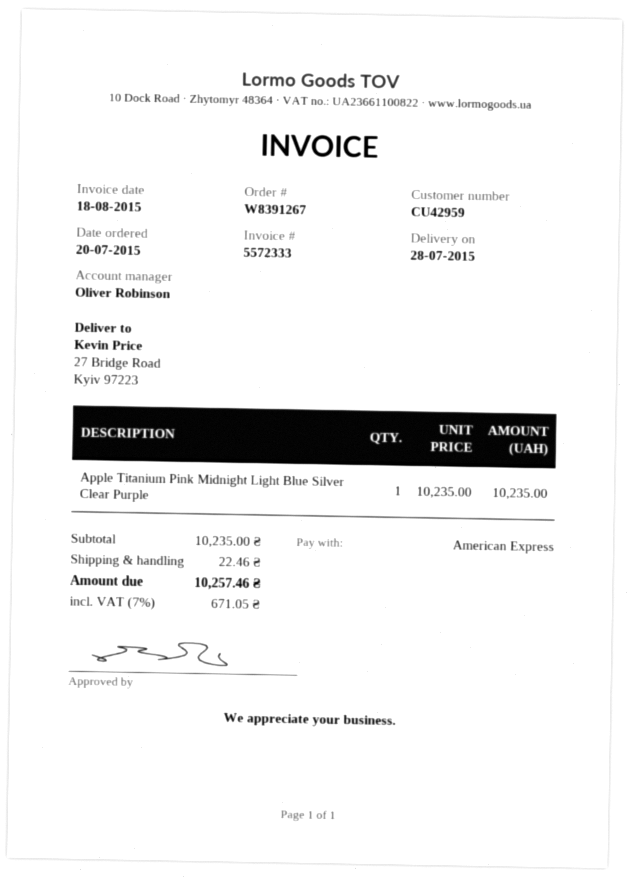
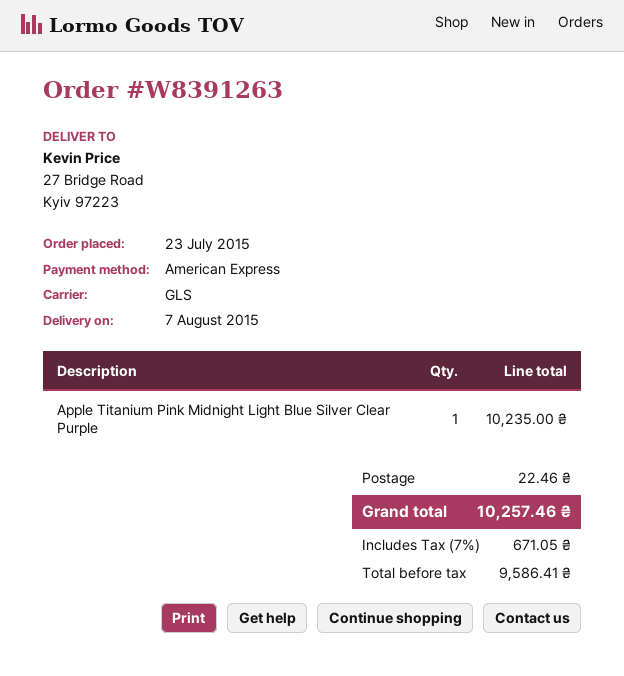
order number: W8391267 -> W8391263
order date: 2015-07-20 -> 2015-07-23
delivery date: 2015-07-28 -> 2015-08-07

